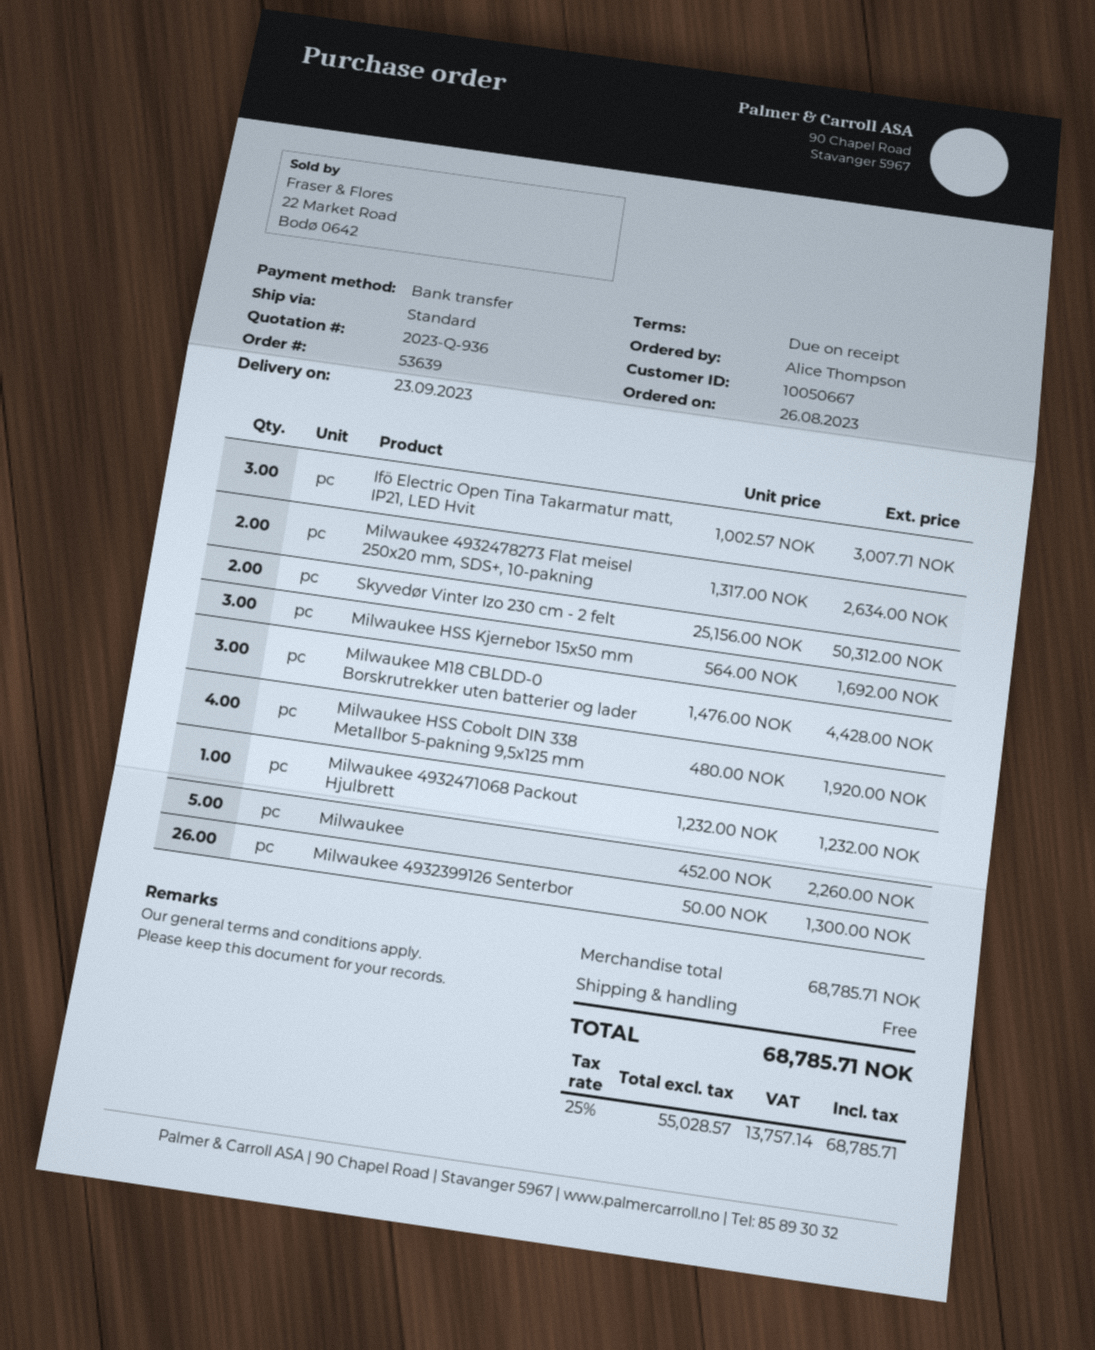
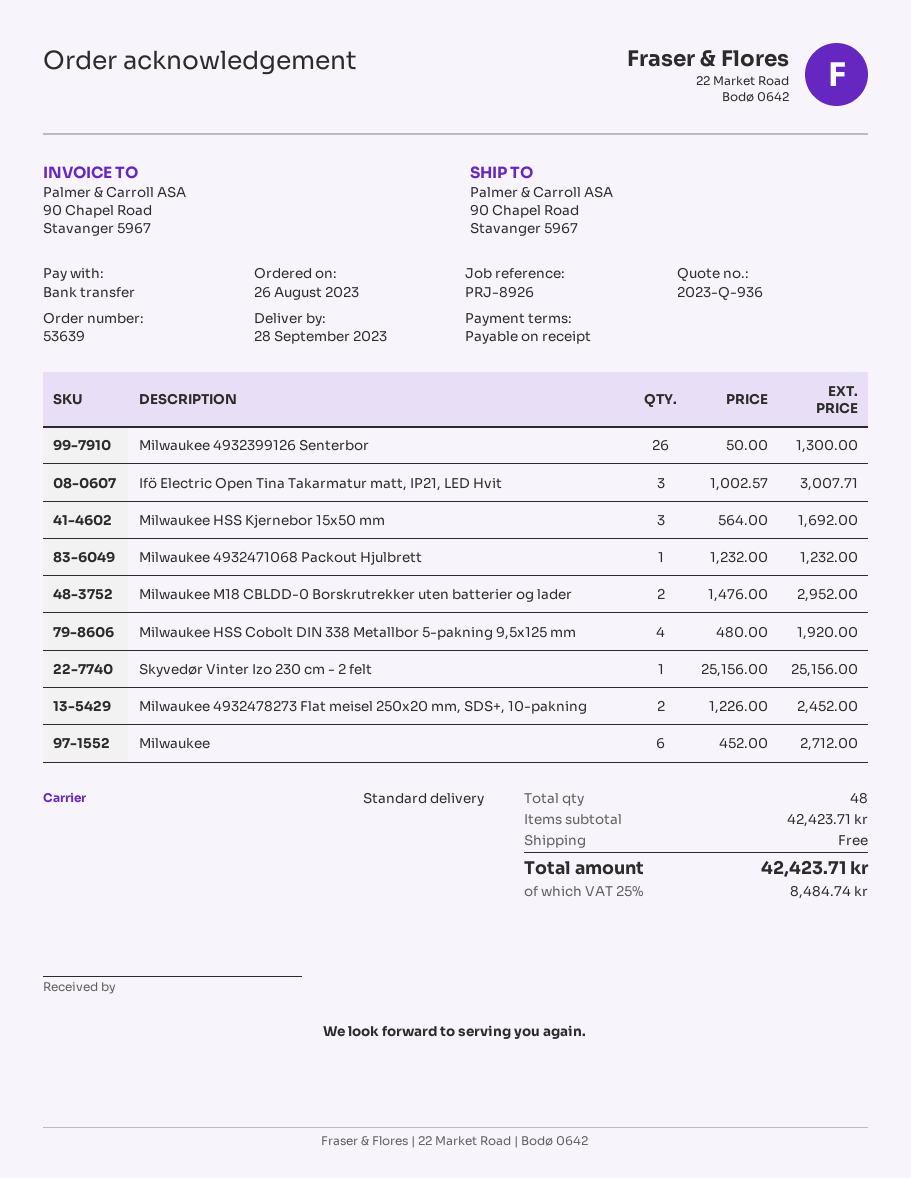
delivery date: 2023-09-23 -> 2023-09-28
Milwaukee 4932478273 Flat meisel 250x20 mm, SDS+, 10-pakning: 2 x 1317.00 = 2634.00 -> 2 x 1226.00 = 2452.00
Skyvedør Vinter Izo 230 cm - 2 felt: 2 x 25156.00 = 50312.00 -> 1 x 25156.00 = 25156.00
Milwaukee M18 CBLDD-0 Borskrutrekker uten batterier og lader: 3 x 1476.00 = 4428.00 -> 2 x 1476.00 = 2952.00
Milwaukee: 5 x 452.00 = 2260.00 -> 6 x 452.00 = 2712.00
subtotal: 68785.71 -> 42423.71
tax: 25% = 13757.14 -> 25% = 8484.74
total: 68785.71 -> 42423.71

